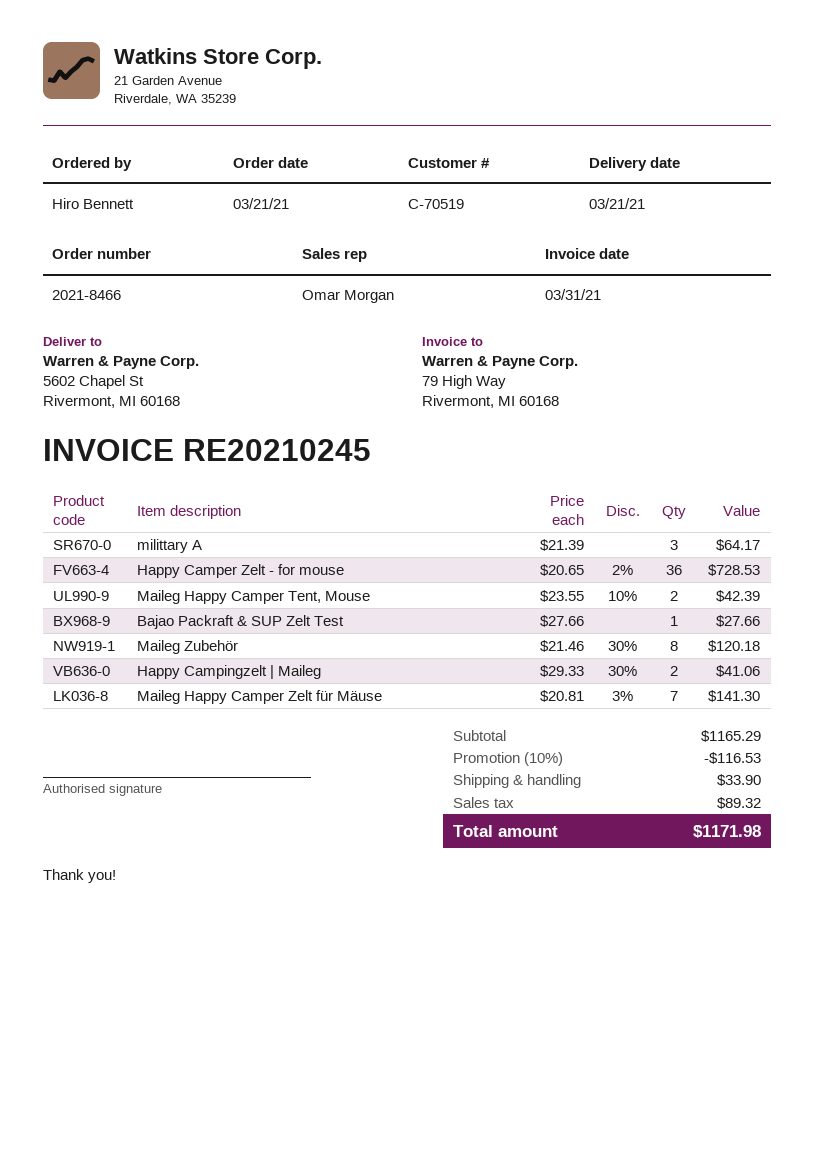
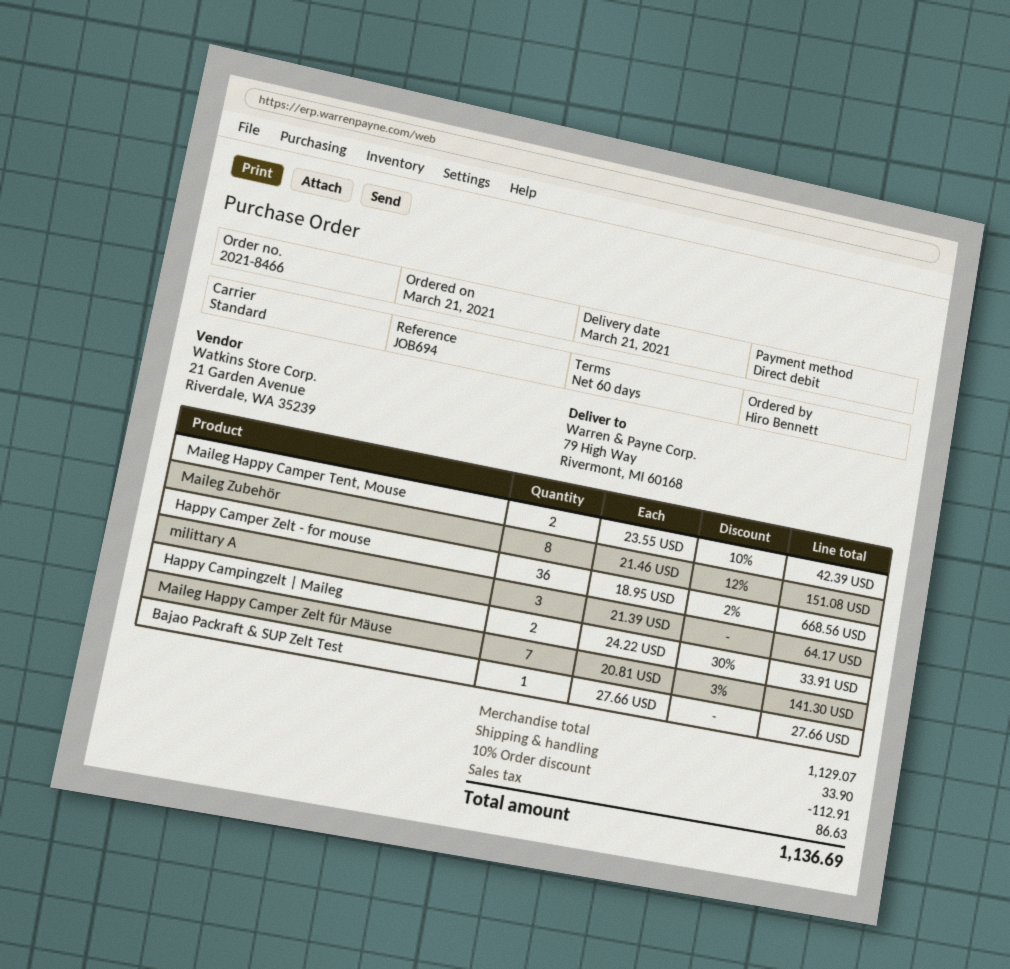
ship to: 5602 Chapel St, Rivermont, MI 60168 -> 79 High Way, Rivermont, MI 60168
Happy Camper Zelt - for mouse: 36 x 20.65 - 2% = 728.53 -> 36 x 18.95 - 2% = 668.56
Maileg Zubehör: 8 x 21.46 - 30% = 120.18 -> 8 x 21.46 - 12% = 151.08
Happy Campingzelt | Maileg: 2 x 29.33 - 30% = 41.06 -> 2 x 24.22 - 30% = 33.91
subtotal: 1165.29 -> 1129.07
discount: 10% = 116.53 -> 10% = 112.91
tax: 89.32 -> 86.63
total: 1171.98 -> 1136.69

